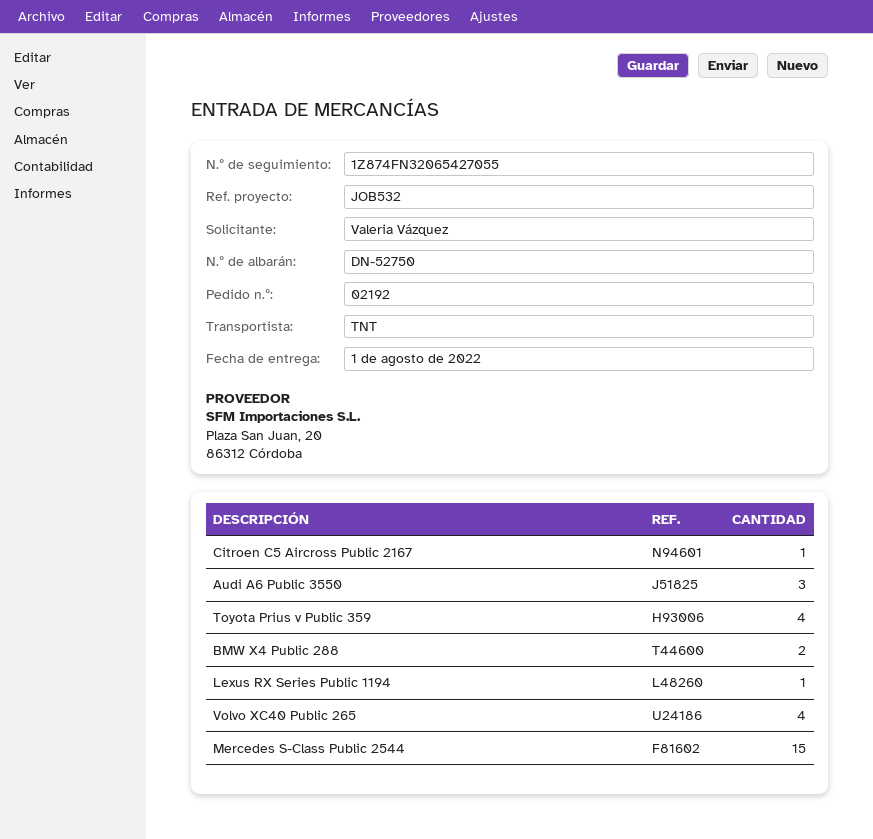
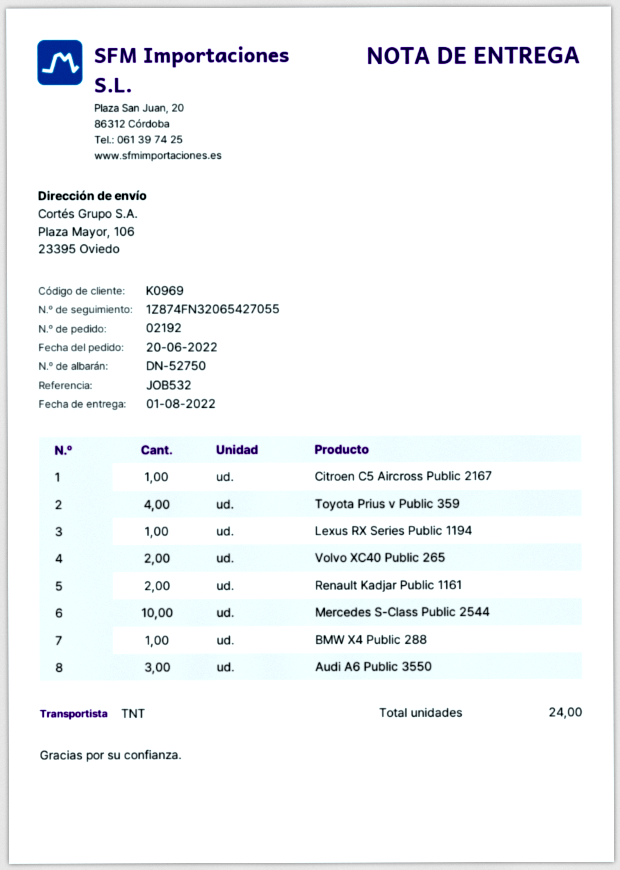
BMW X4 Public 288: 2 -> 1
Volvo XC40 Public 265: 4 -> 2
Mercedes S-Class Public 2544: 15 -> 10
Renault Kadjar Public 1161: none -> 2

